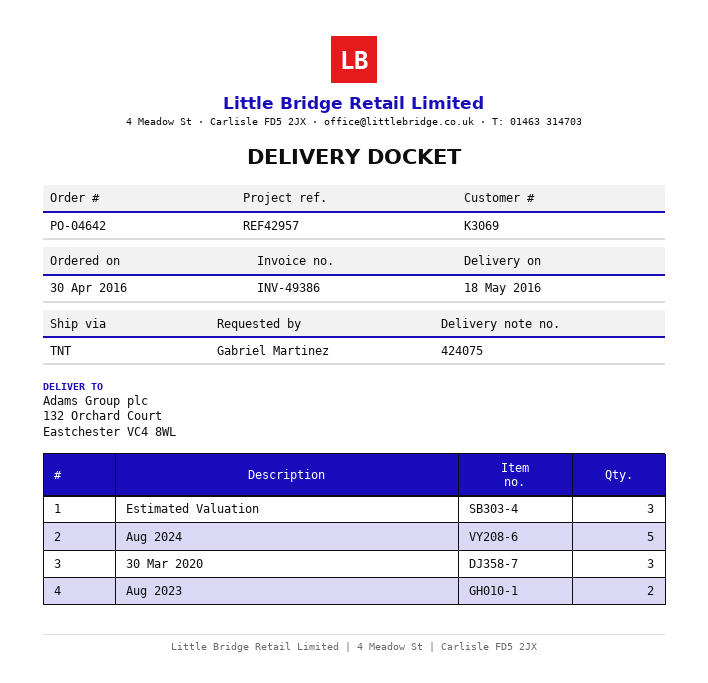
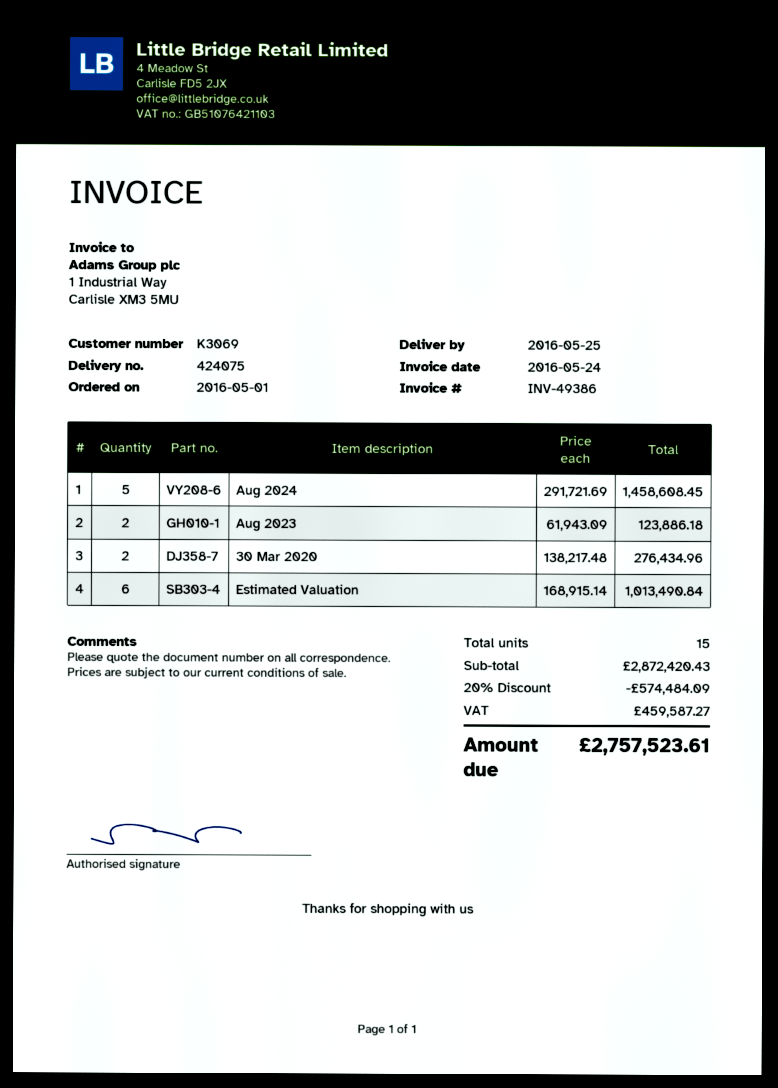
order date: 2016-04-30 -> 2016-05-01
delivery date: 2016-05-18 -> 2016-05-25
Estimated Valuation: 3 -> 6
30 Mar 2020: 3 -> 2

